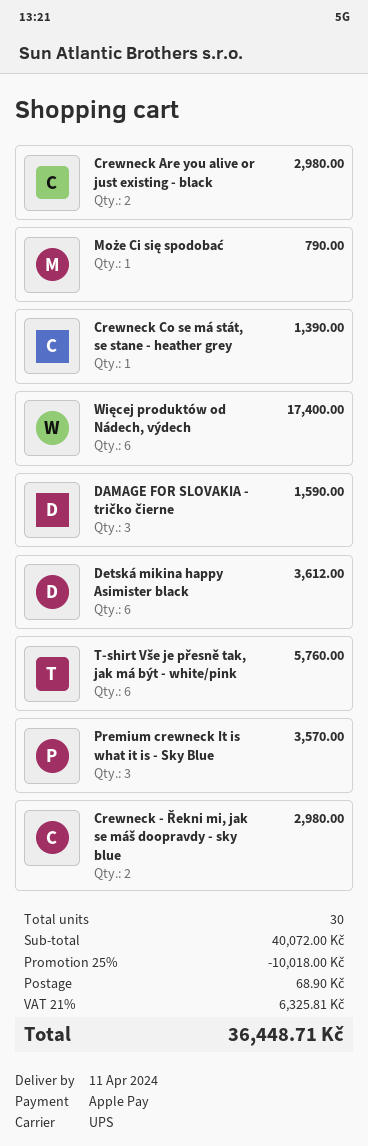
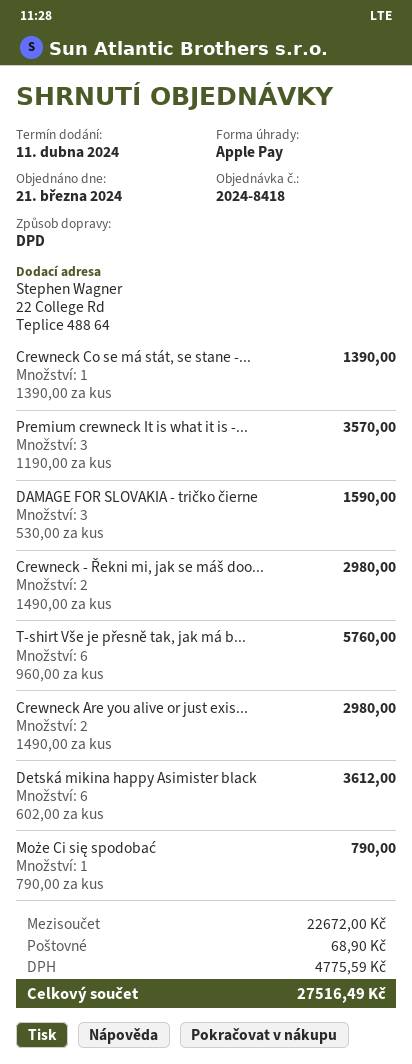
shipping method: UPS -> DPD
Więcej produktów od Nádech, výdech: 6 for 17400.00 -> none
subtotal: 40072.00 -> 22672.00
discount: 25% = 10018.00 -> none
tax: 6325.81 -> 4775.59
total: 36448.71 -> 27516.49

